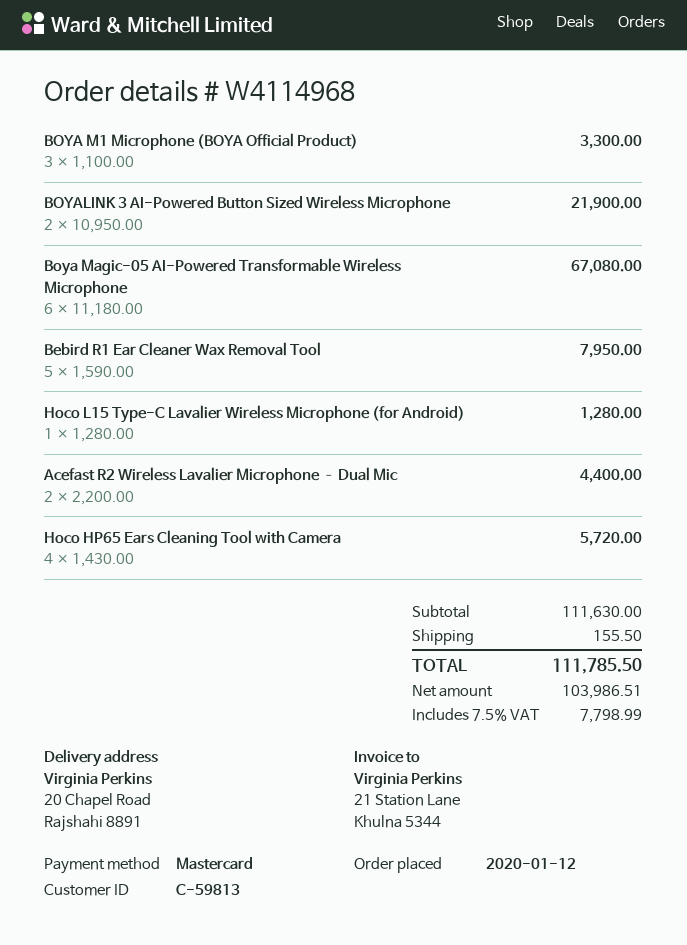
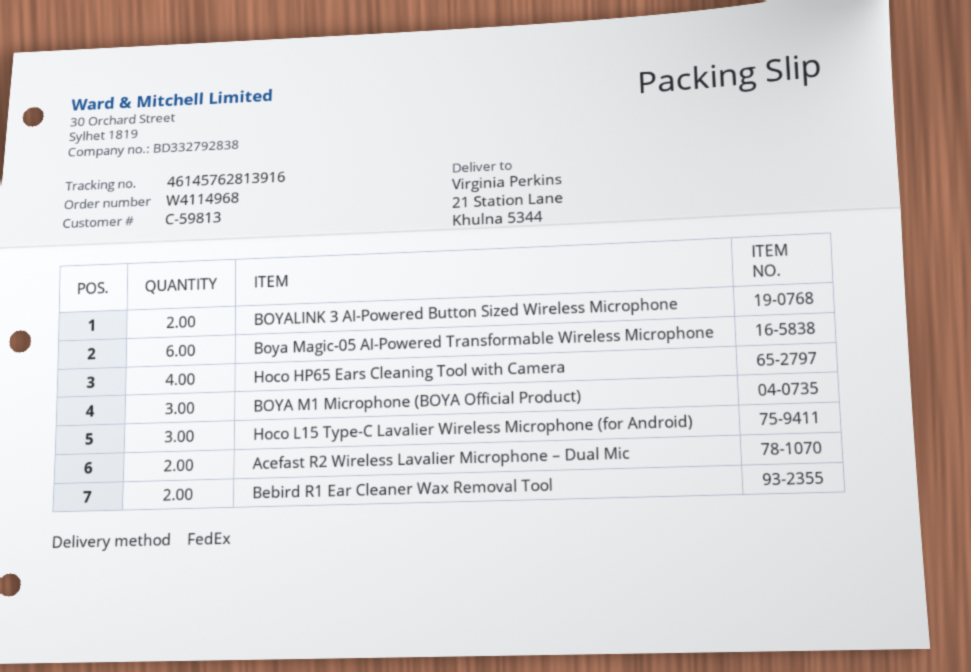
ship to: 20 Chapel Road, Rajshahi 8891 -> 21 Station Lane, Khulna 5344
Bebird R1 Ear Cleaner Wax Removal Tool: 5 -> 2
Hoco L15 Type-C Lavalier Wireless Microphone (for Android): 1 -> 3

